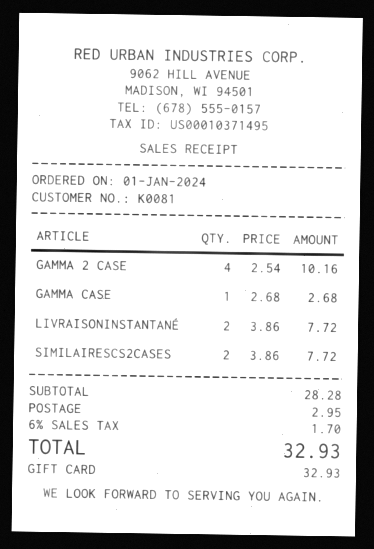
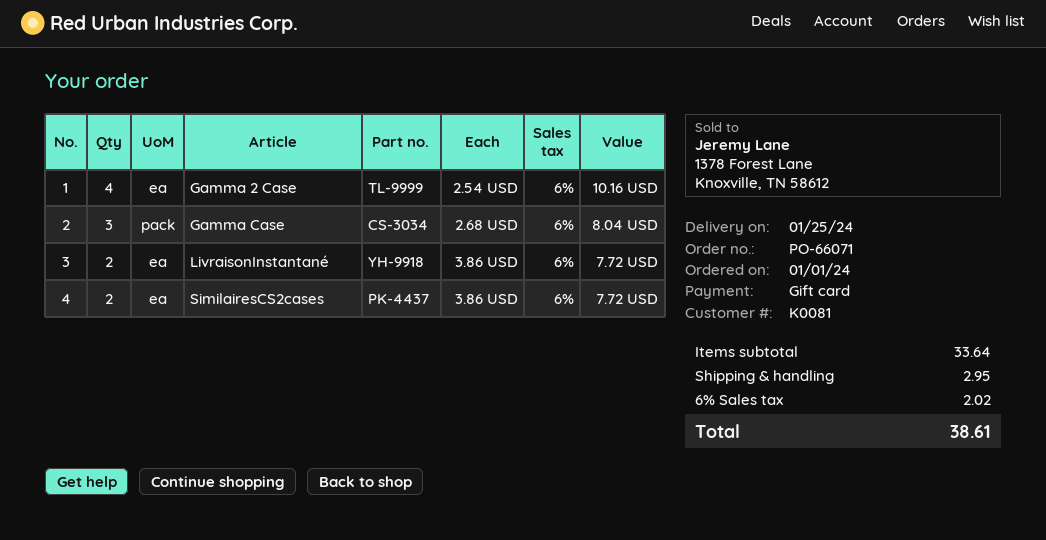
GAMMA CASE: 1 x 2.68 = 2.68 -> 3 x 2.68 = 8.04
subtotal: 28.28 -> 33.64
tax: 6% = 1.70 -> 6% = 2.02
total: 32.93 -> 38.61

